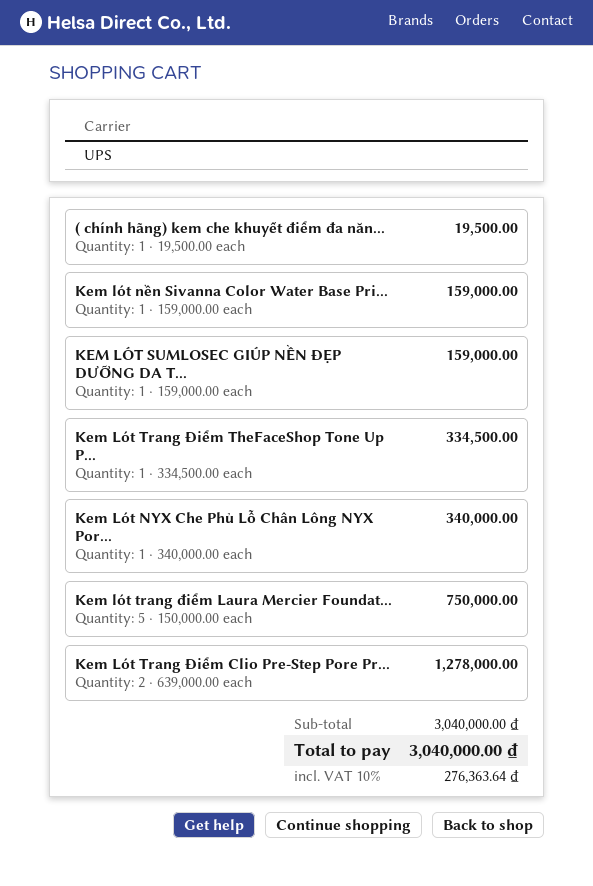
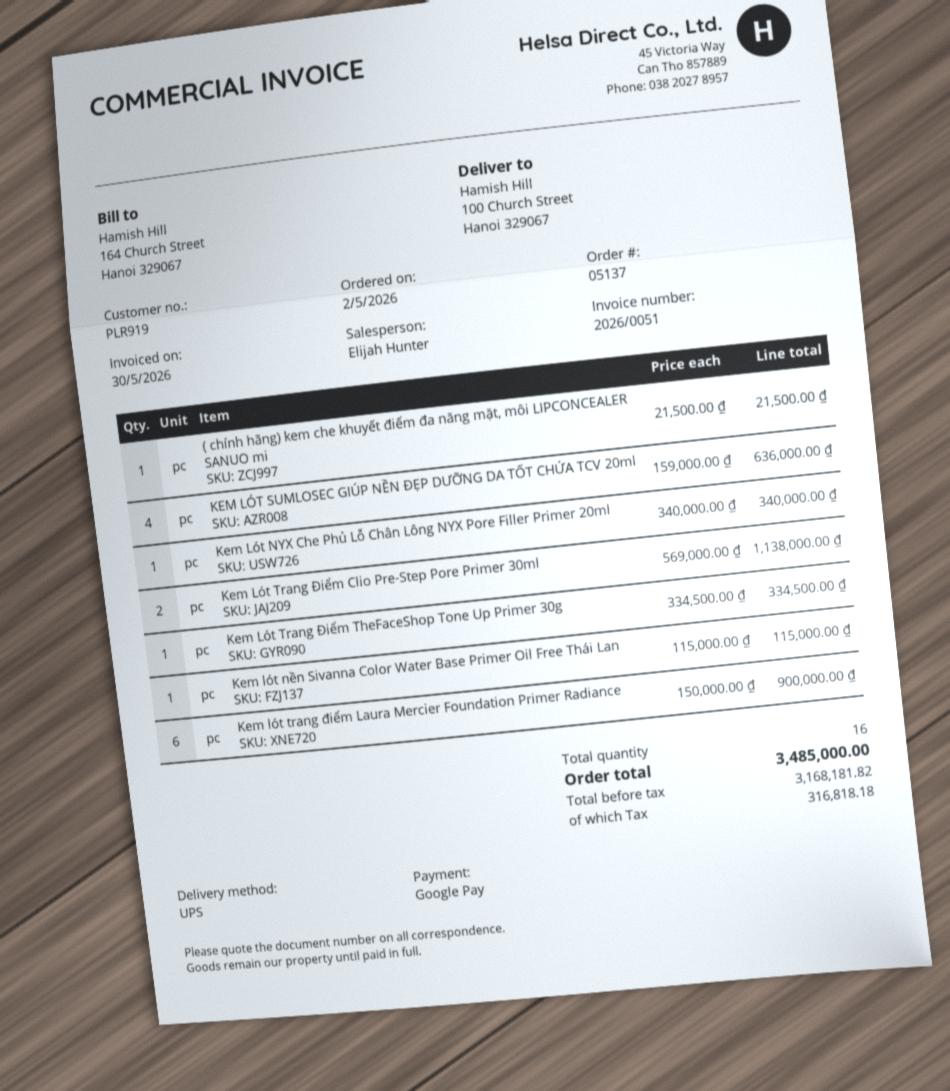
( chính hãng) kem che khuyết điểm đa năn...: 1 x 19500.00 = 19500.00 -> 1 x 21500.00 = 21500.00
Kem lót nền Sivanna Color Water Base Pri...: 1 x 159000.00 = 159000.00 -> 1 x 115000.00 = 115000.00
KEM LÓT SUMLOSEC GIÚP NỀN ĐẸP DƯỠNG DA T...: 1 x 159000.00 = 159000.00 -> 4 x 159000.00 = 636000.00
Kem lót trang điểm Laura Mercier Foundat...: 5 x 150000.00 = 750000.00 -> 6 x 150000.00 = 900000.00
Kem Lót Trang Điểm Clio Pre-Step Pore Pr...: 2 x 639000.00 = 1278000.00 -> 2 x 569000.00 = 1138000.00
tax: 276363.64 -> 316818.18
total: 3040000.00 -> 3485000.00

